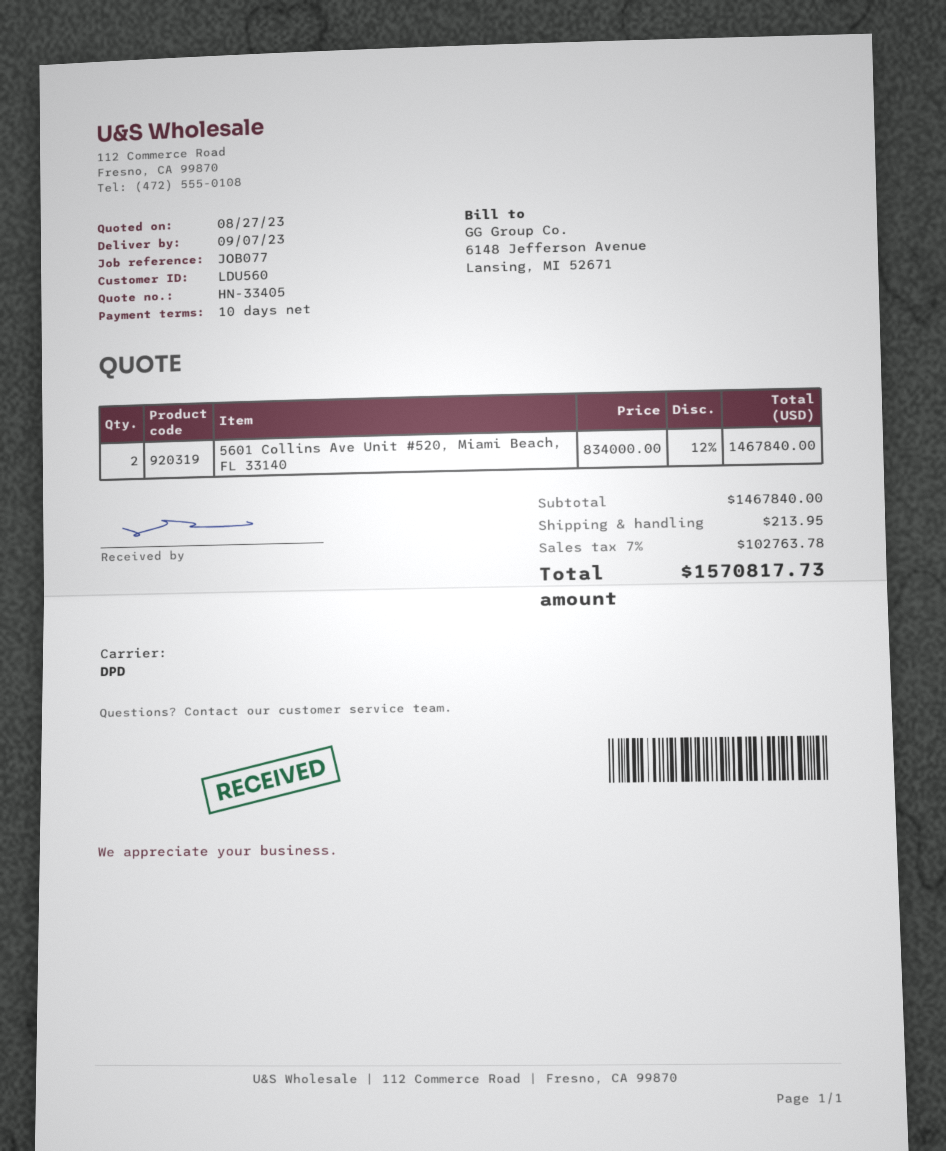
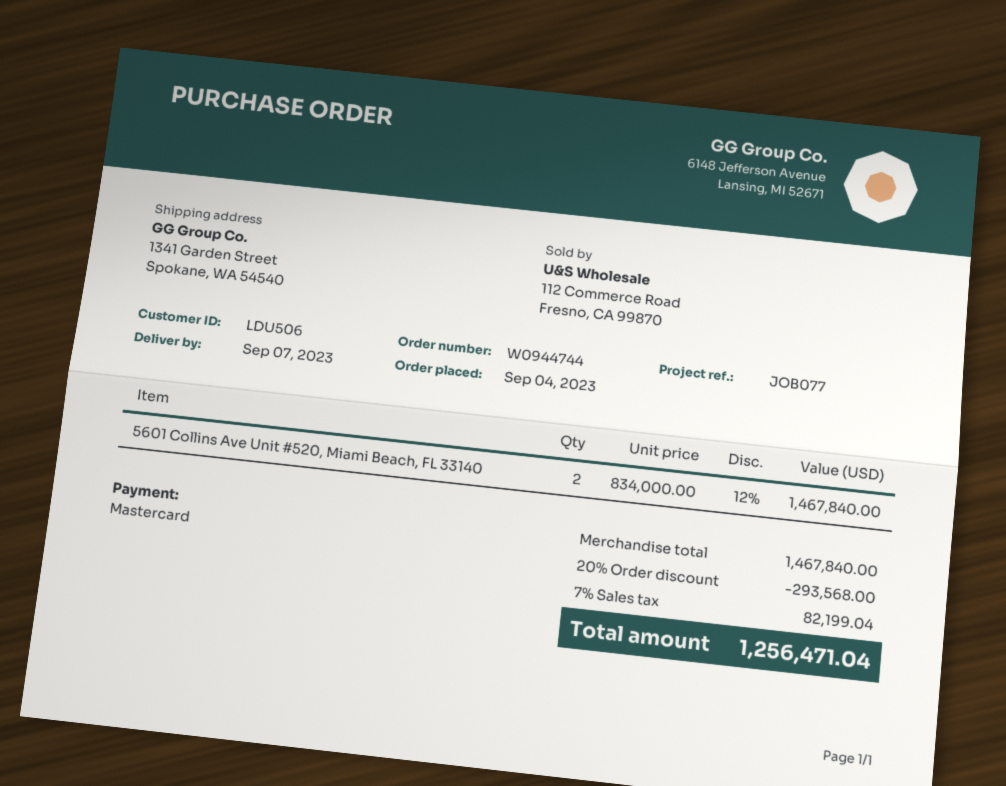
customer number: LDU560 -> LDU506
discount: none -> 20% = 293568.00
shipping: 213.95 -> none
tax: 7% = 102763.78 -> 7% = 82199.04
total: 1570817.73 -> 1256471.04

